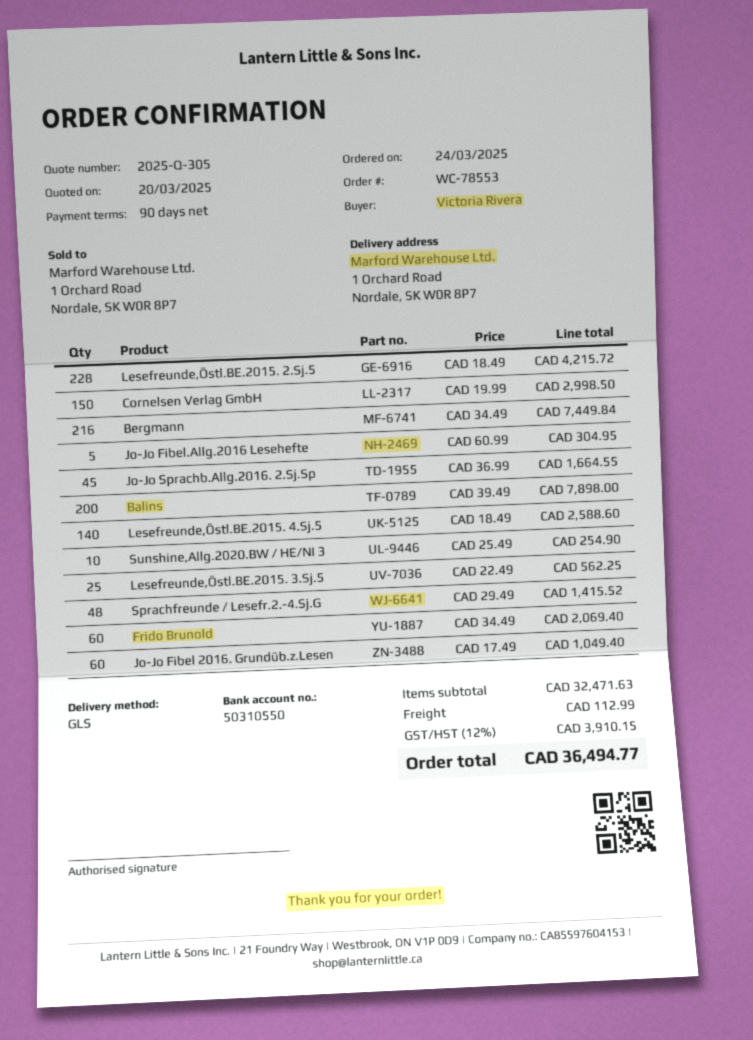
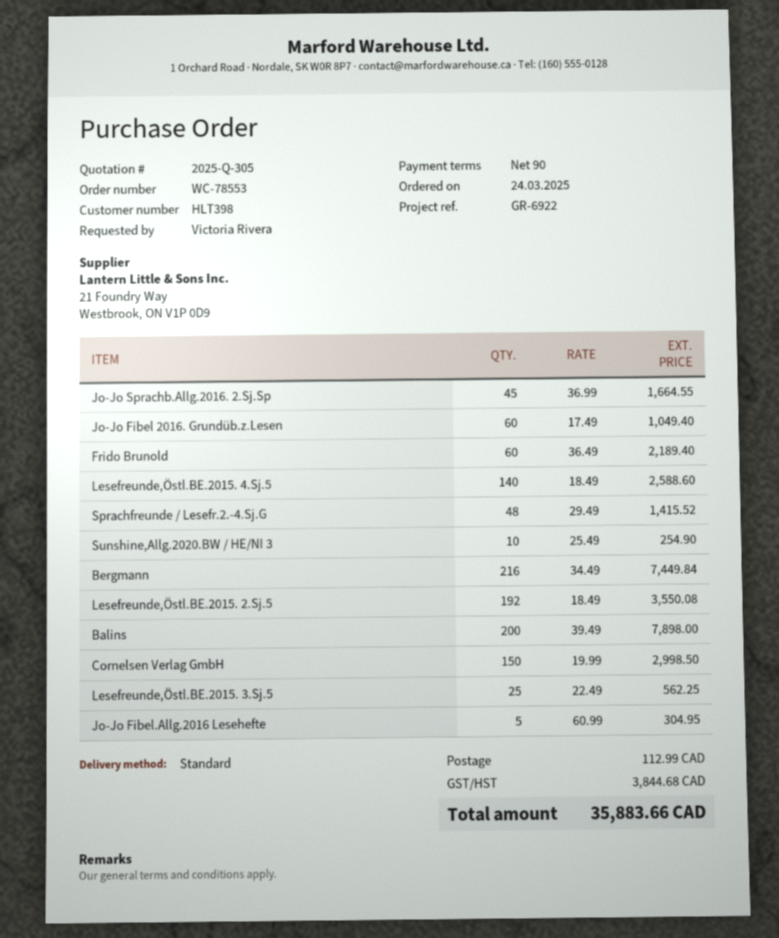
shipping method: GLS -> standard
Lesefreunde,Östl.BE.2015. 2.Sj.5: 228 x 18.49 = 4215.72 -> 192 x 18.49 = 3550.08
Frido Brunold: 60 x 34.49 = 2069.40 -> 60 x 36.49 = 2189.40
tax: 3910.15 -> 3844.68
total: 36494.77 -> 35883.66

